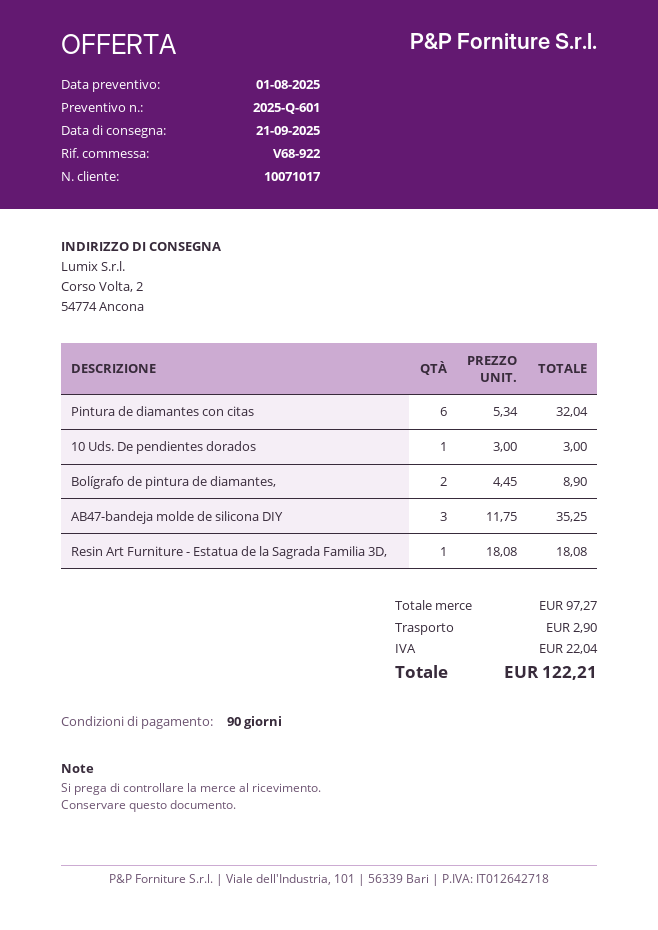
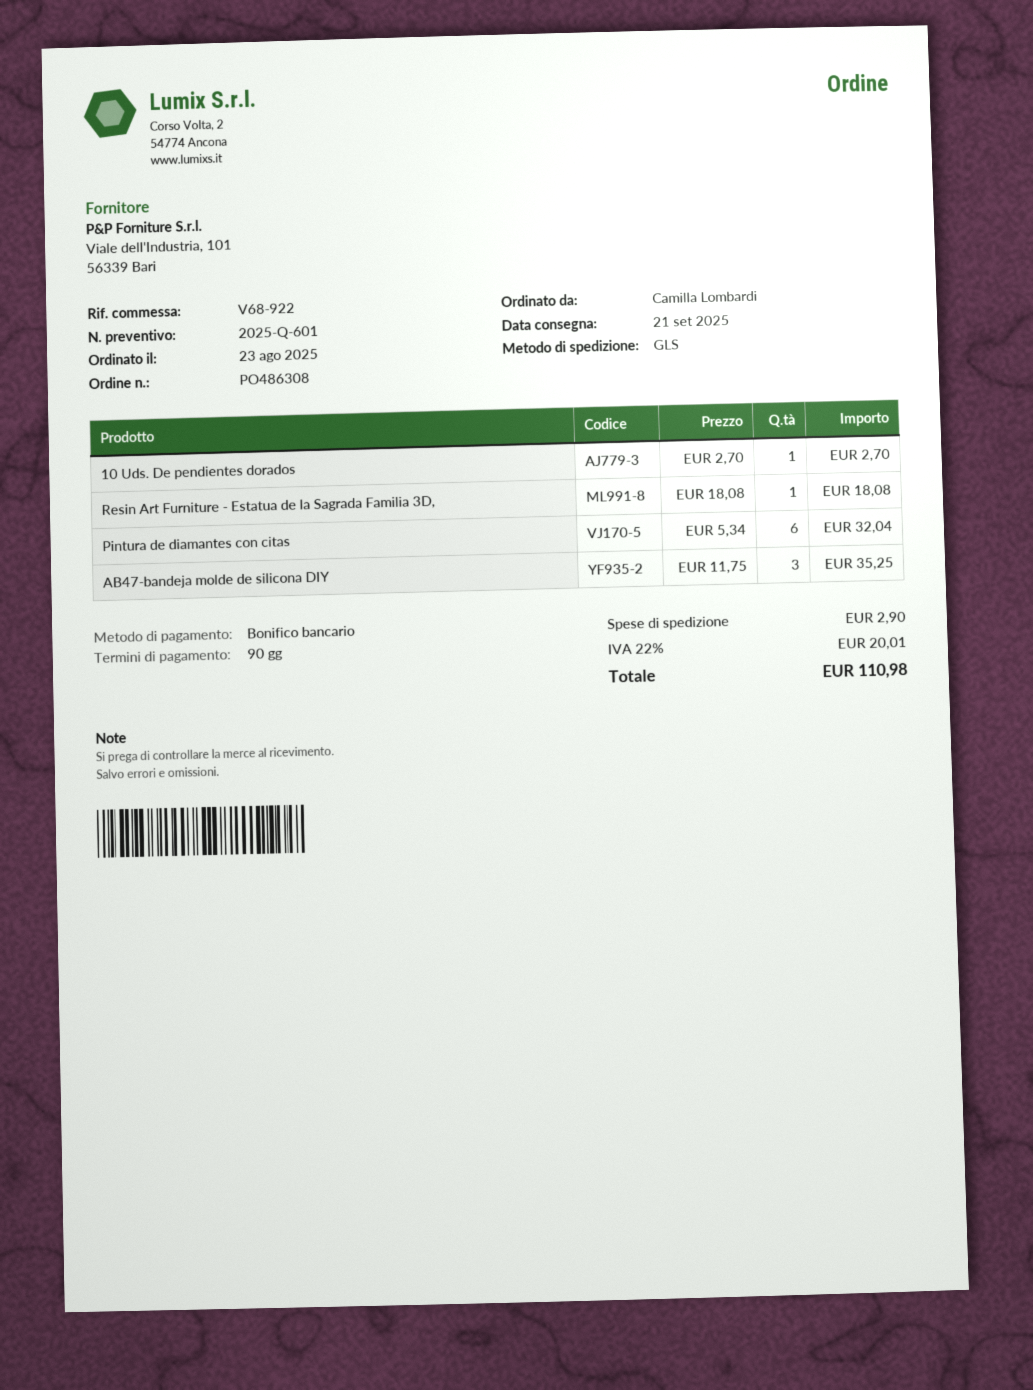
10 Uds. De pendientes dorados: 1 x 3.00 = 3.00 -> 1 x 2.70 = 2.70
Bolígrafo de pintura de diamantes,: 2 x 4.45 = 8.90 -> none
tax: 22.04 -> 20.01
total: 122.21 -> 110.98

